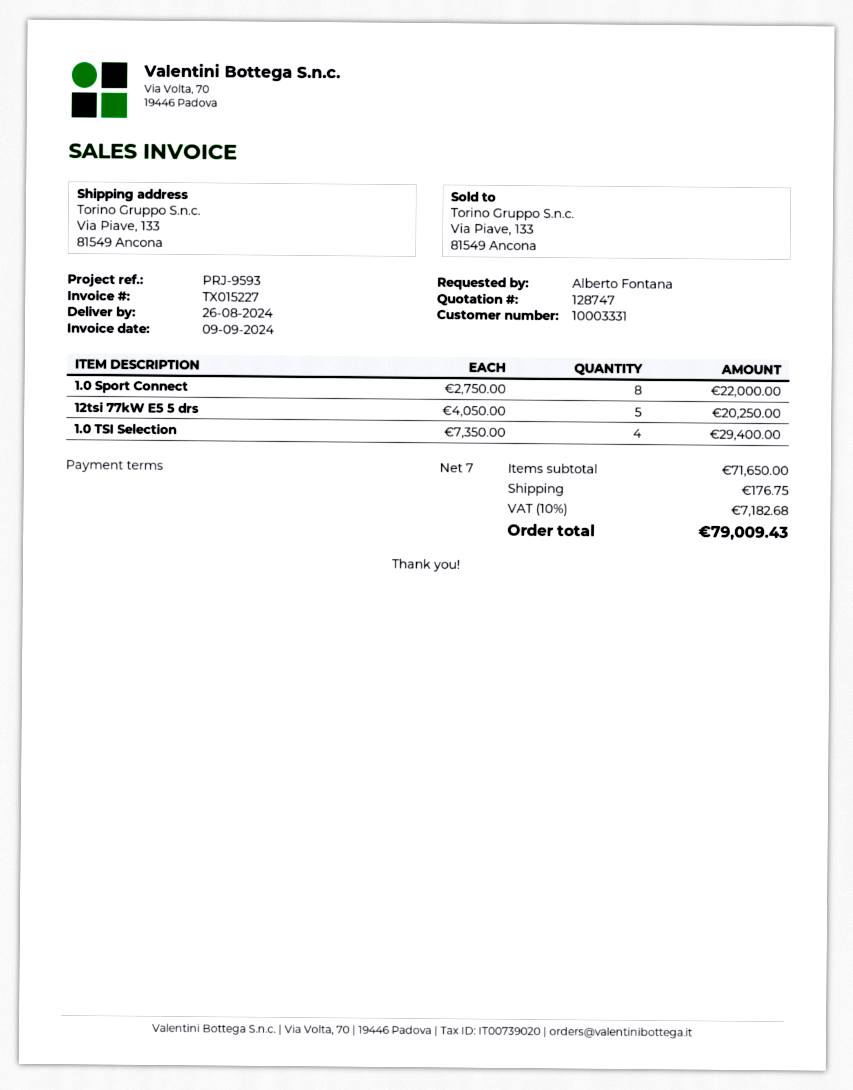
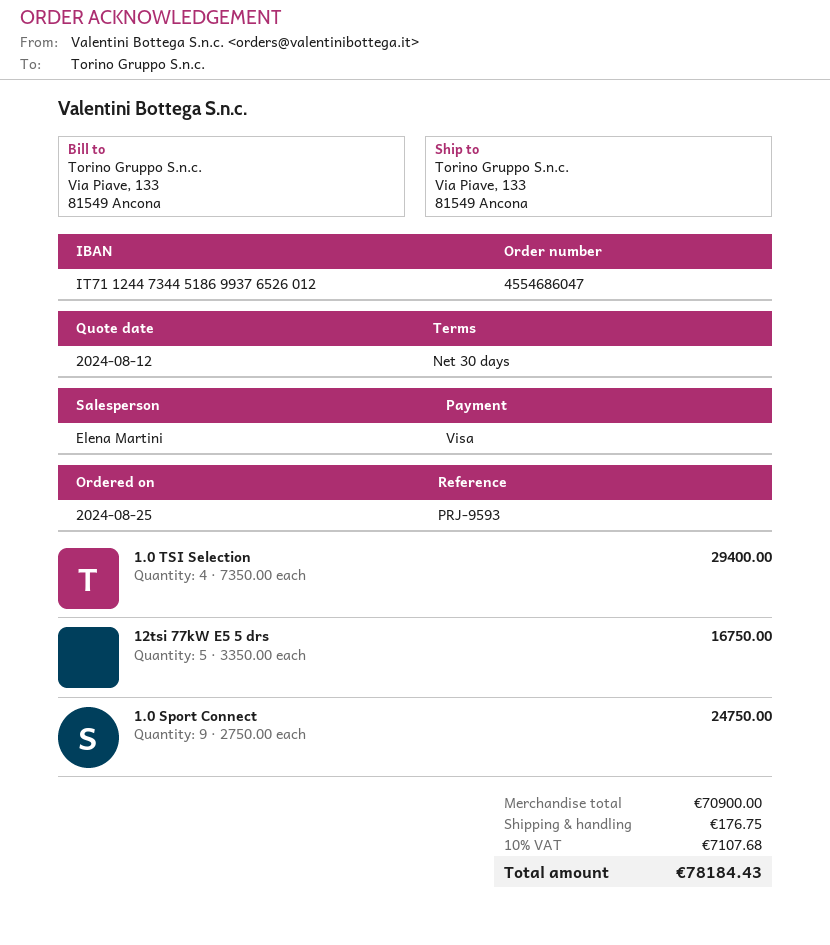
payment terms: 7 days -> 30 days
1.0 Sport Connect: 8 x 2750.00 = 22000.00 -> 9 x 2750.00 = 24750.00
12tsi 77kW E5 5 drs: 5 x 4050.00 = 20250.00 -> 5 x 3350.00 = 16750.00
subtotal: 71650.00 -> 70900.00
tax: 10% = 7182.68 -> 10% = 7107.68
total: 79009.43 -> 78184.43

